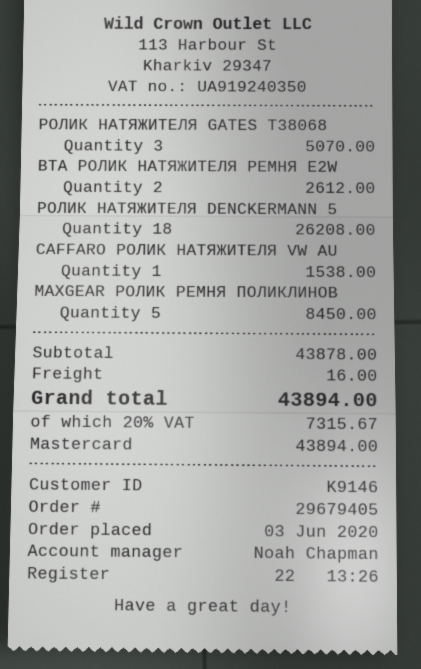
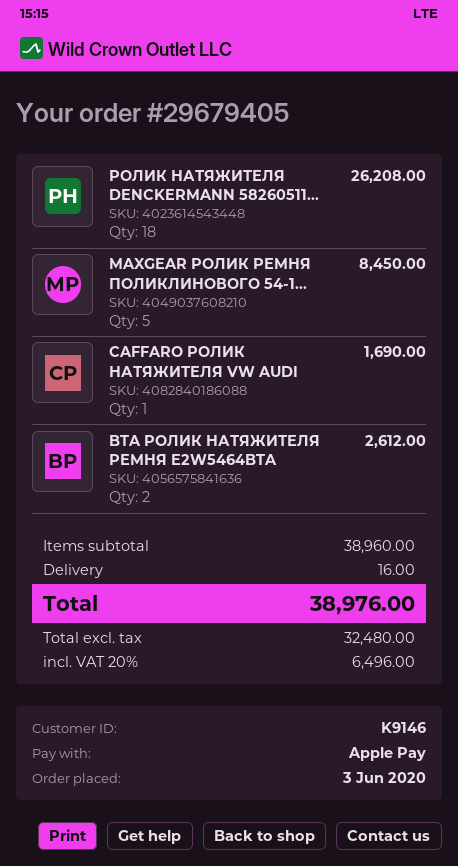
payment method: Mastercard -> Apple Pay
РОЛИК НАТЯЖИТЕЛЯ GATES T38068: 3 for 5070.00 -> none
CAFFARO РОЛИК НАТЯЖИТЕЛЯ VW AU: 1 for 1538.00 -> 1 for 1690.00
subtotal: 43878.00 -> 38960.00
tax: 20% = 7315.67 -> 20% = 6496.00
total: 43894.00 -> 38976.00

